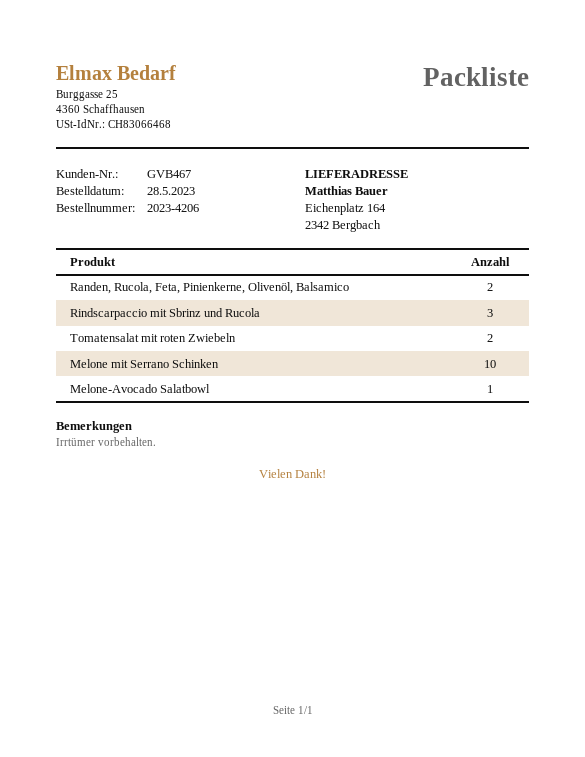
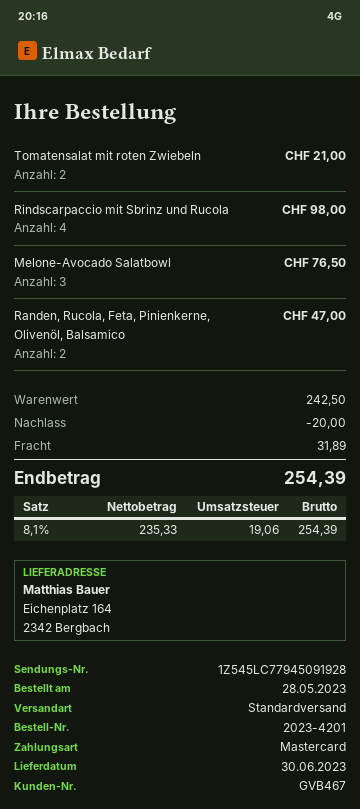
order number: 2023-4206 -> 2023-4201
Rindscarpaccio mit Sbrinz und Rucola: 3 -> 4
Melone mit Serrano Schinken: 10 -> none
Melone-Avocado Salatbowl: 1 -> 3

